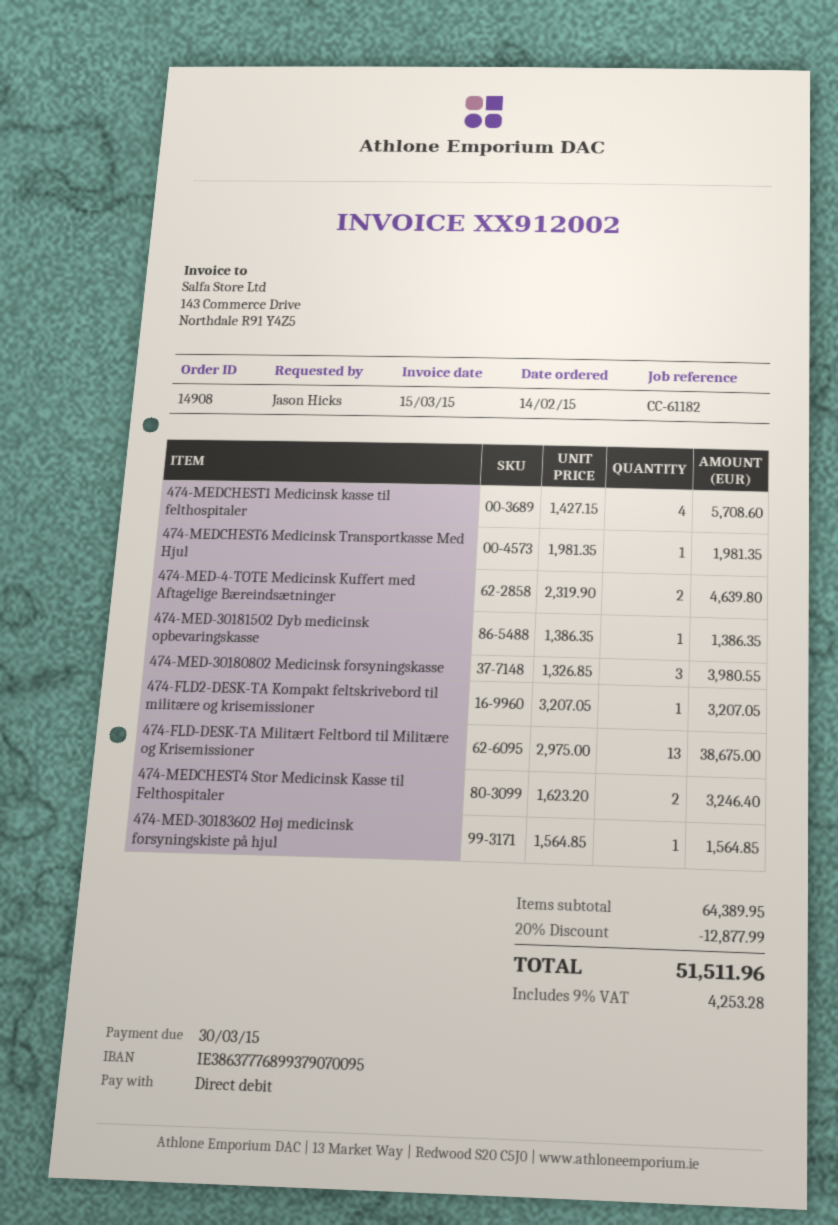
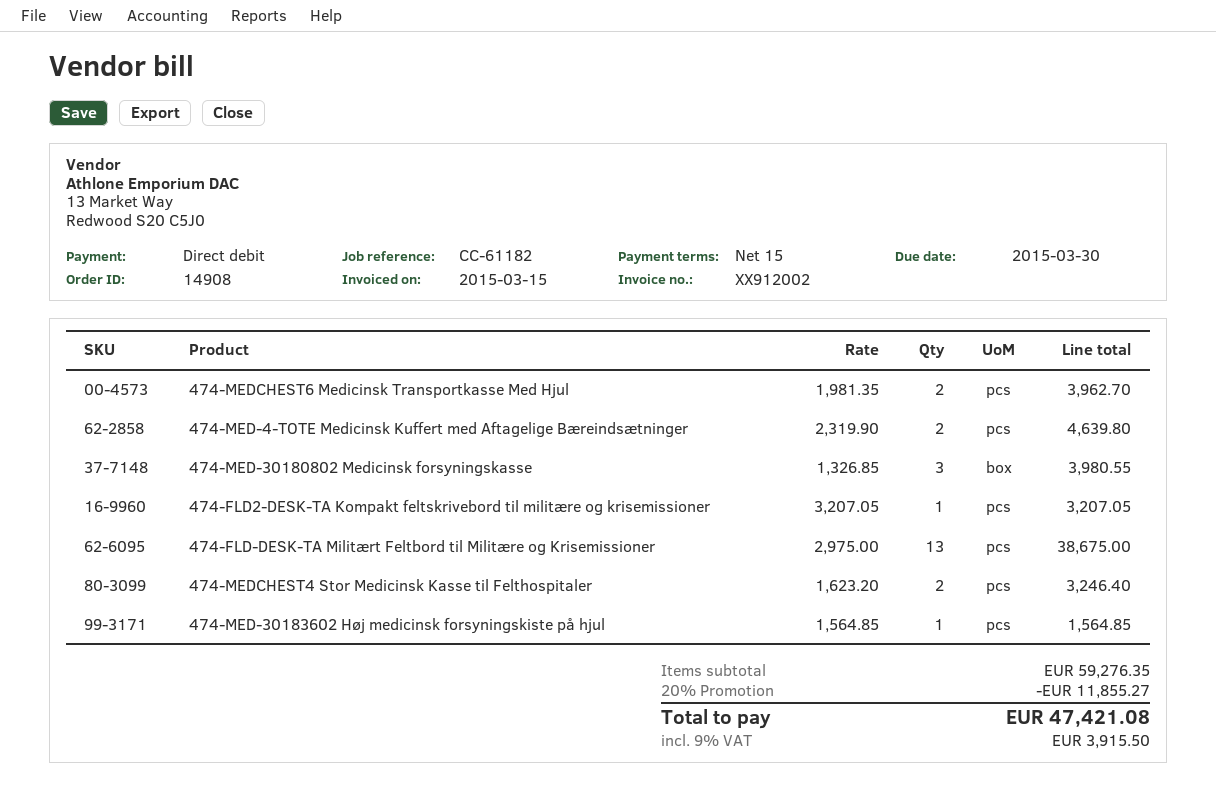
474-MEDCHEST1 Medicinsk kasse til felthospitaler: 4 x 1427.15 = 5708.60 -> none
474-MEDCHEST6 Medicinsk Transportkasse Med Hjul: 1 x 1981.35 = 1981.35 -> 2 x 1981.35 = 3962.70
474-MED-30181502 Dyb medicinsk opbevaringskasse: 1 x 1386.35 = 1386.35 -> none
subtotal: 64389.95 -> 59276.35
discount: 20% = 12877.99 -> 20% = 11855.27
tax: 9% = 4253.28 -> 9% = 3915.50
total: 51511.96 -> 47421.08

